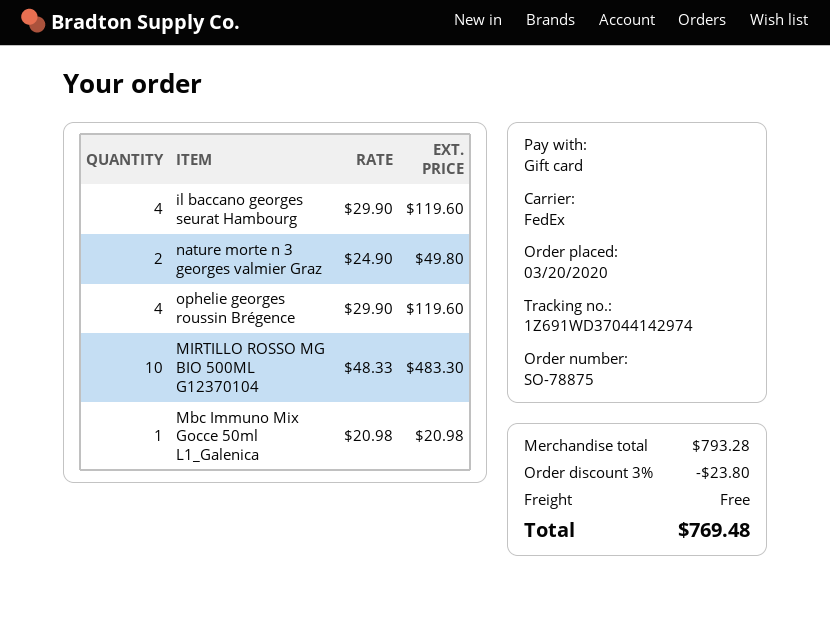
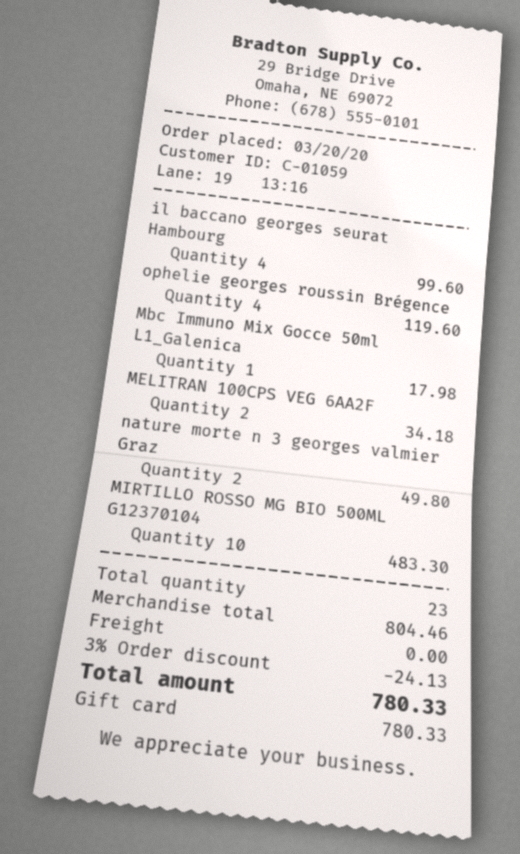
il baccano georges seurat Hambourg: 4 for 119.60 -> 4 for 99.60
Mbc Immuno Mix Gocce 50ml L1_Galenica: 1 for 20.98 -> 1 for 17.98
MELITRAN 100CPS VEG 6AA2F: none -> 2 for 34.18
subtotal: 793.28 -> 804.46
discount: 3% = 23.80 -> 3% = 24.13
total: 769.48 -> 780.33

